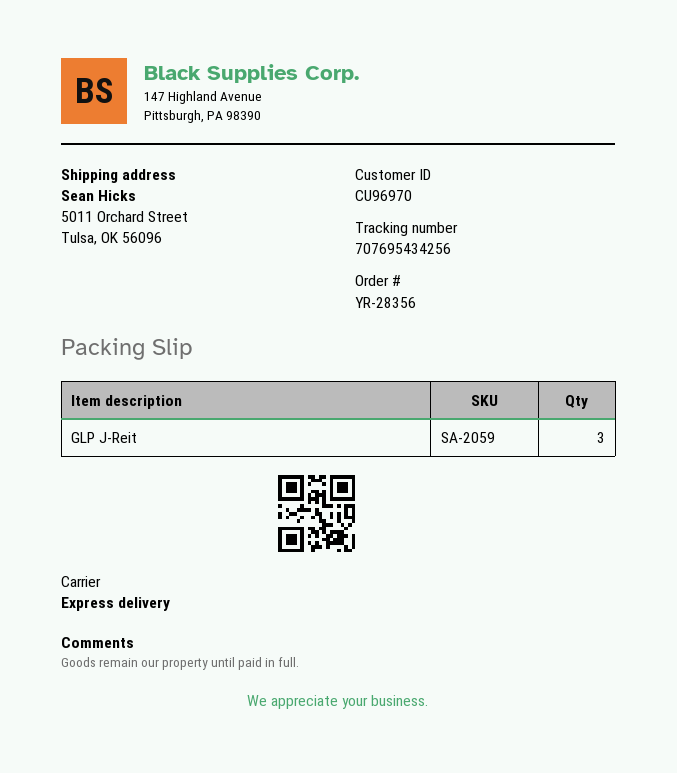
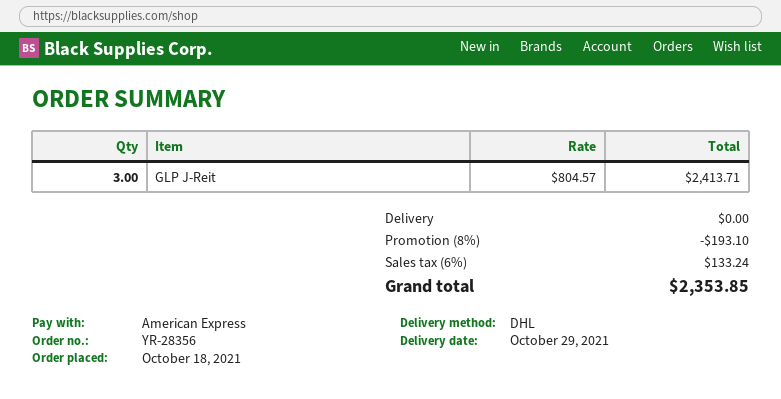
shipping method: express -> DHL

